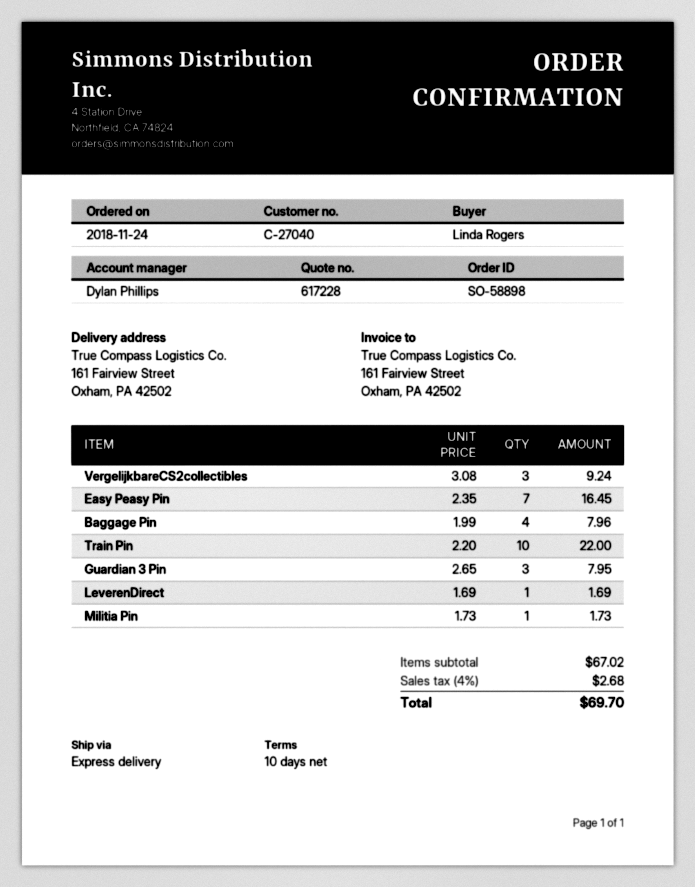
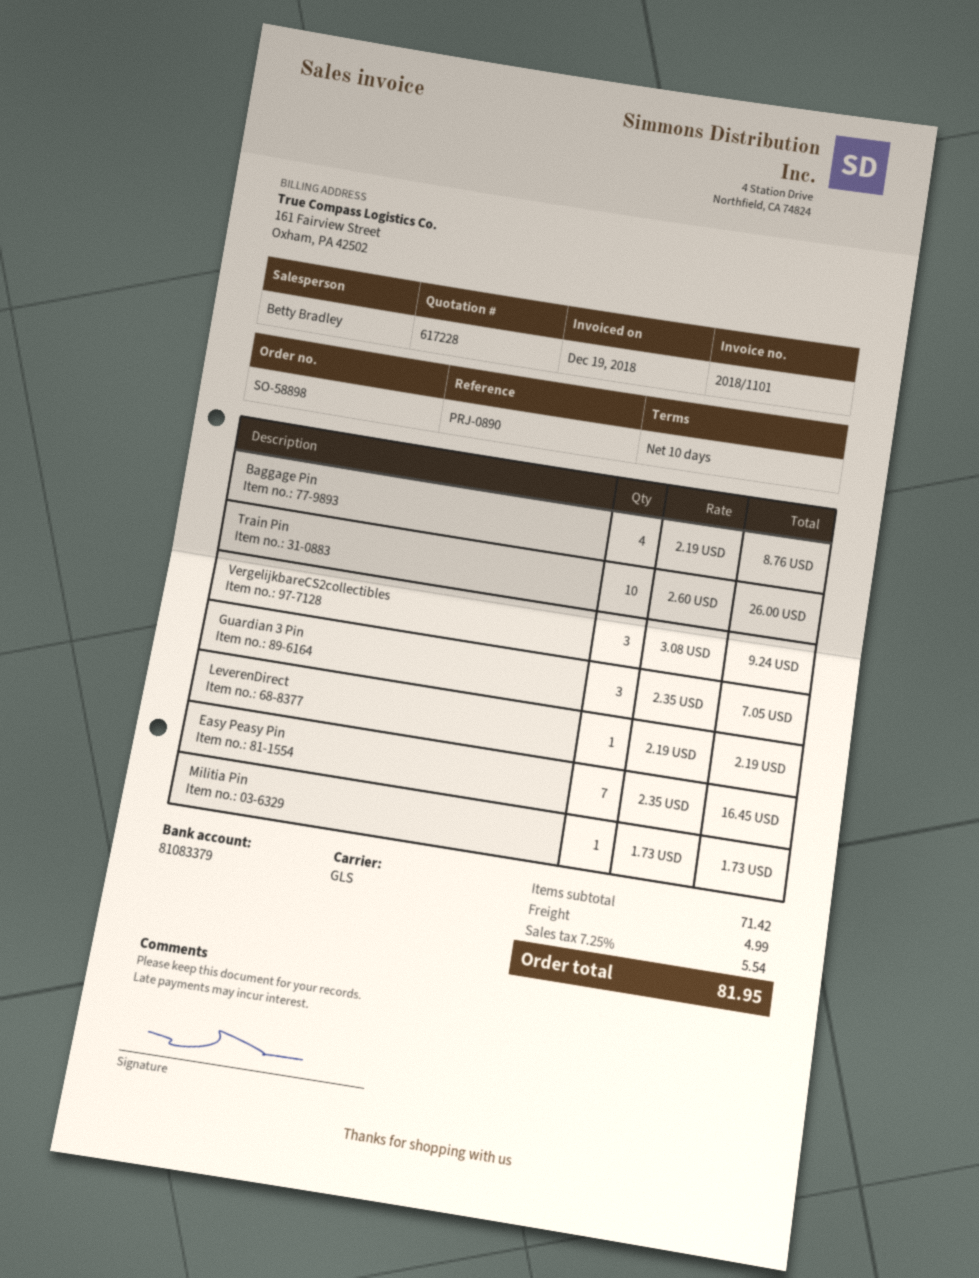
sales rep: Dylan Phillips -> Betty Bradley
shipping method: express -> GLS
Baggage Pin: 4 x 1.99 = 7.96 -> 4 x 2.19 = 8.76
Train Pin: 10 x 2.20 = 22.00 -> 10 x 2.60 = 26.00
Guardian 3 Pin: 3 x 2.65 = 7.95 -> 3 x 2.35 = 7.05
LeverenDirect: 1 x 1.69 = 1.69 -> 1 x 2.19 = 2.19
subtotal: 67.02 -> 71.42
shipping: none -> 4.99
tax: 4% = 2.68 -> 7.25% = 5.54
total: 69.70 -> 81.95

